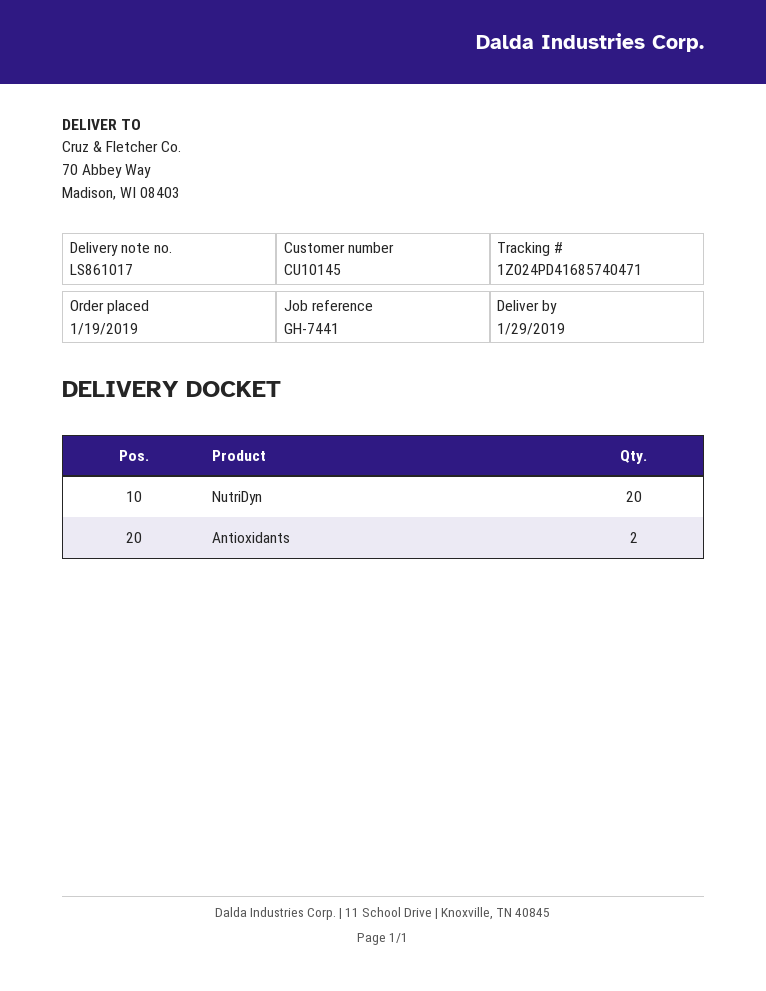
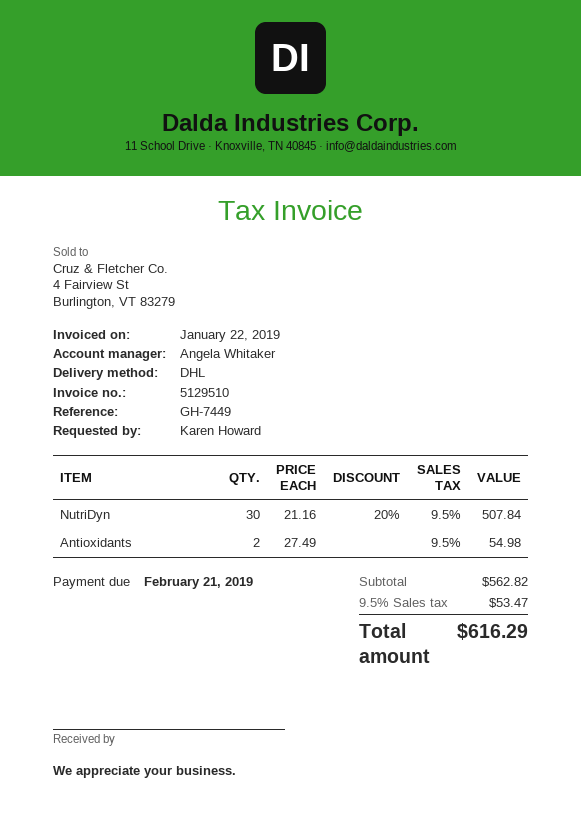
reference: GH-7441 -> GH-7449
NutriDyn: 20 -> 30

